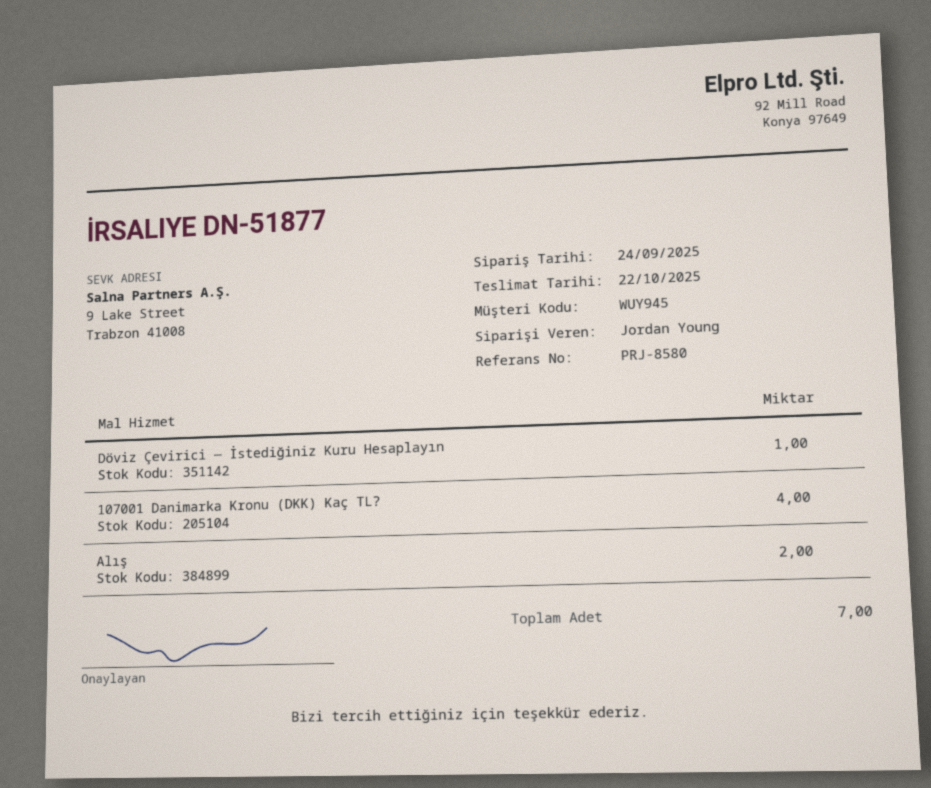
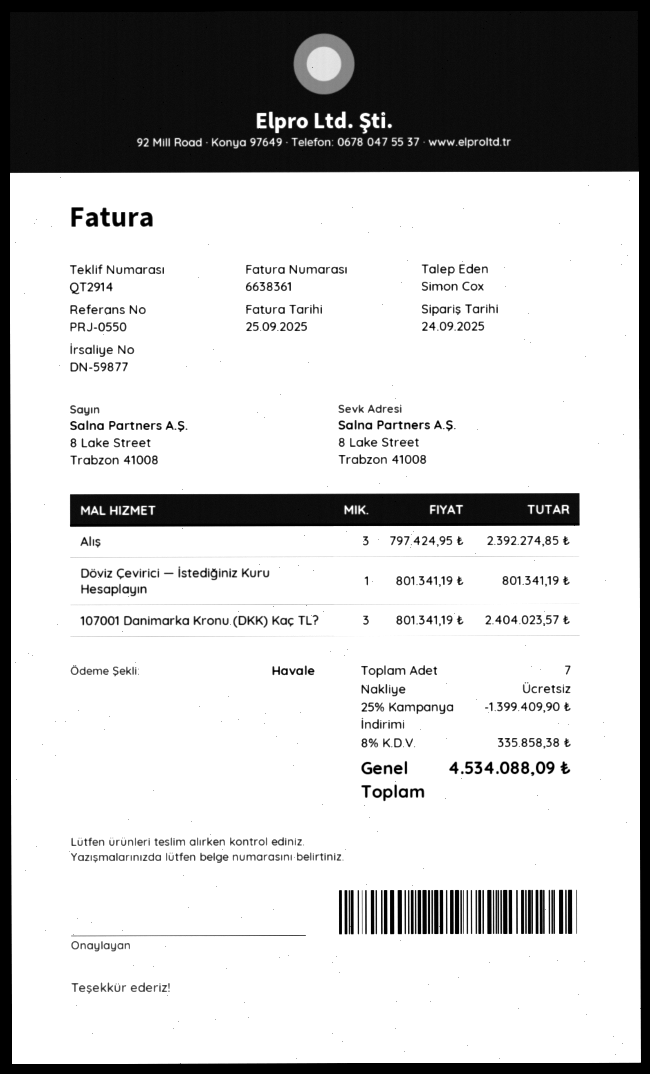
delivery note number: DN-51877 -> DN-59877
reference: PRJ-8580 -> PRJ-0550
ordered by: Jordan Young -> Simon Cox
ship to: 9 Lake Street, Trabzon 41008 -> 8 Lake Street, Trabzon 41008
107001 Danimarka Kronu (DKK) Kaç TL?: 4 -> 3
Alış: 2 -> 3

